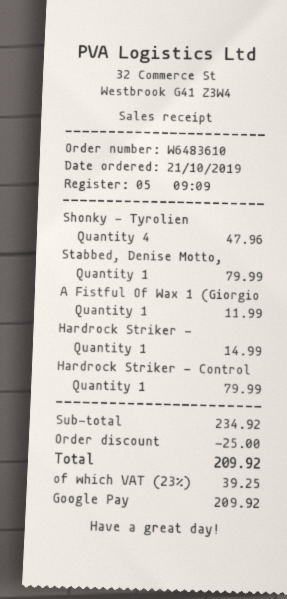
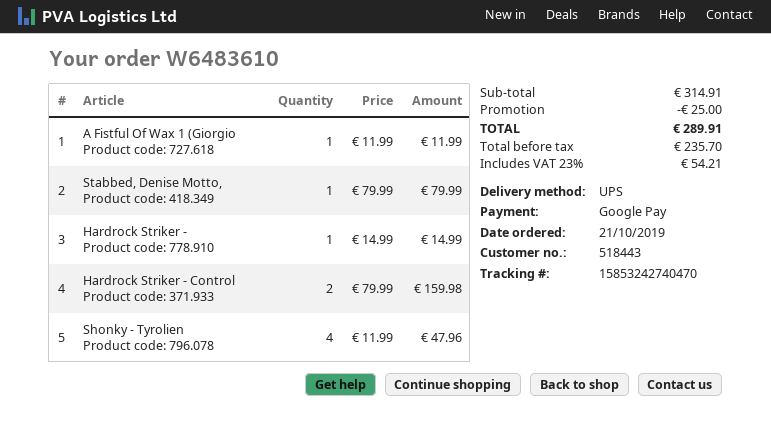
Hardrock Striker - Control: 1 for 79.99 -> 2 for 159.98
subtotal: 234.92 -> 314.91
tax: 23% = 39.25 -> 23% = 54.21
total: 209.92 -> 289.91

